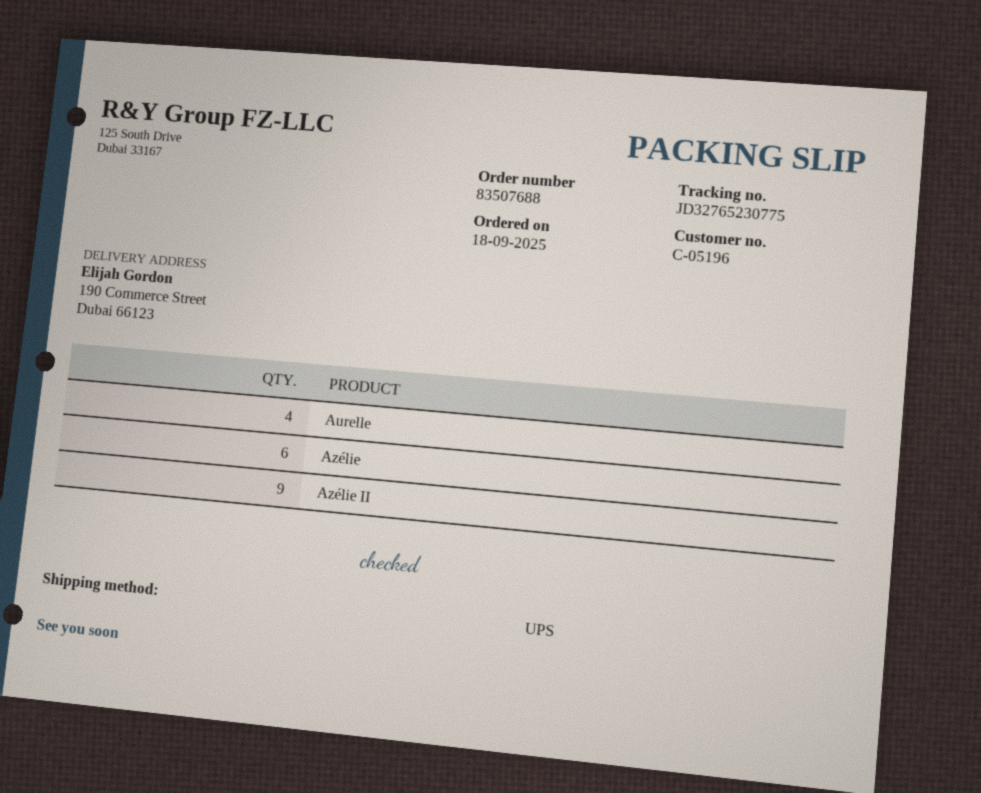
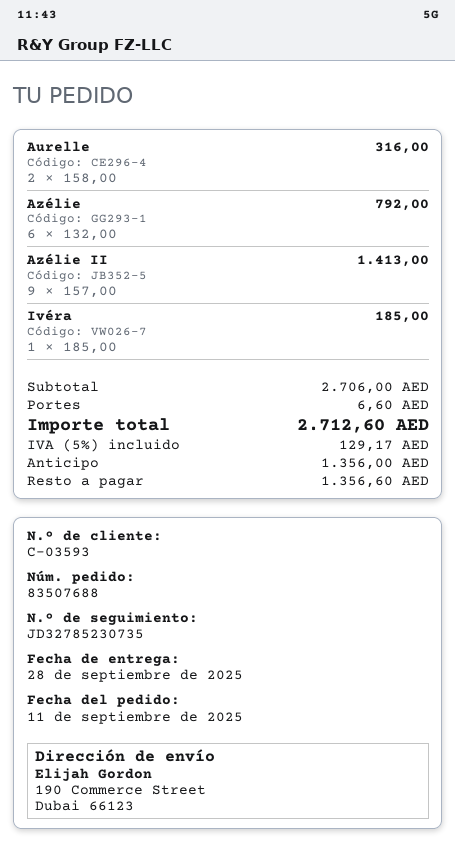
order date: 2025-09-18 -> 2025-09-11
customer number: C-05196 -> C-03593
tracking number: JD32765230775 -> JD32785230735
Aurelle: 4 -> 2
Ivéra: none -> 1

